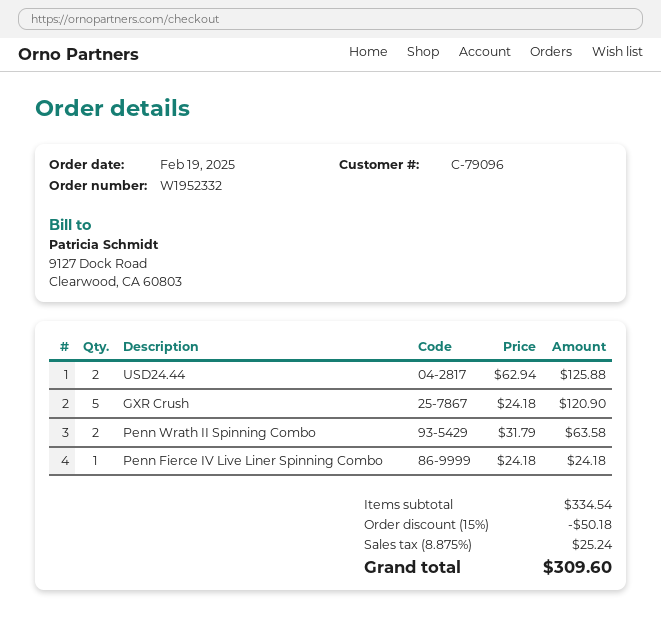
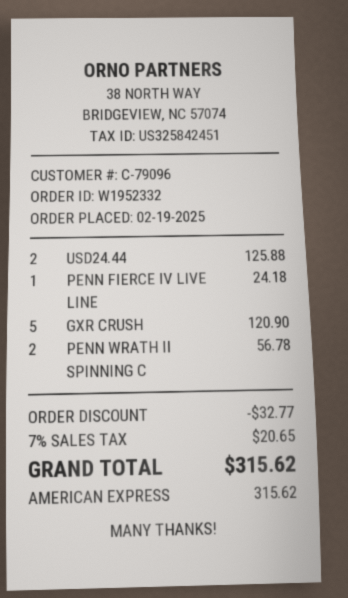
Penn Wrath II Spinning Combo: 2 for 63.58 -> 2 for 56.78
discount: 50.18 -> 32.77
tax: 8.875% = 25.24 -> 7% = 20.65
total: 309.60 -> 315.62

